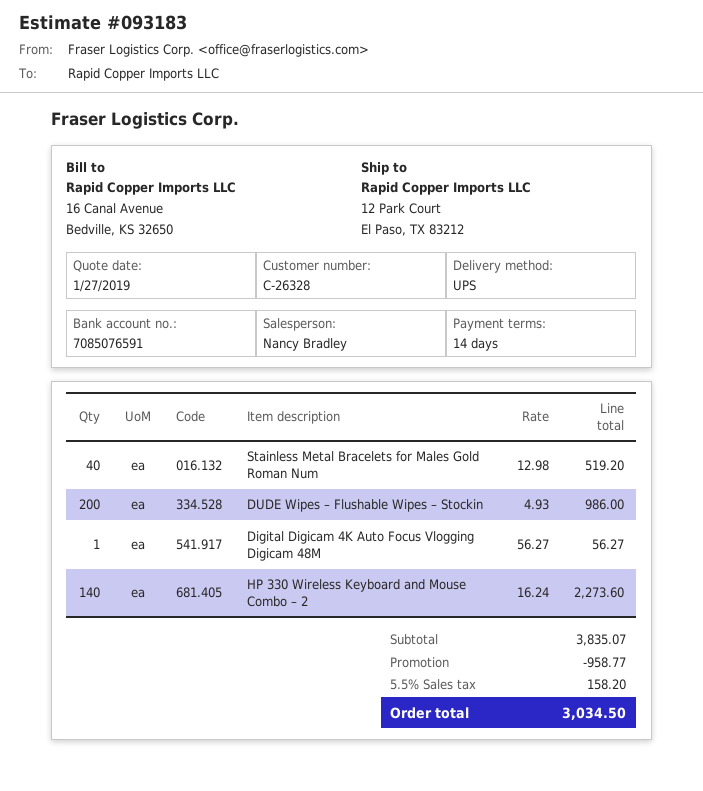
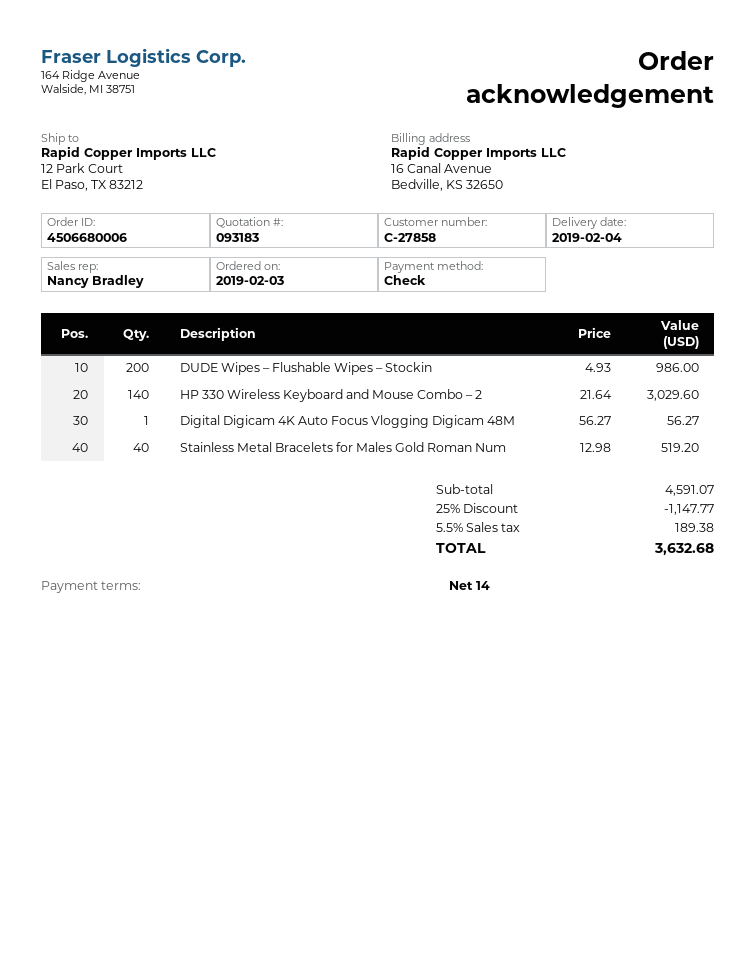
customer number: C-26328 -> C-27858
HP 330 Wireless Keyboard and Mouse Combo – 2: 140 x 16.24 = 2273.60 -> 140 x 21.64 = 3029.60
subtotal: 3835.07 -> 4591.07
discount: 958.77 -> 1147.77
tax: 5.5% = 158.20 -> 5.5% = 189.38
total: 3034.50 -> 3632.68

